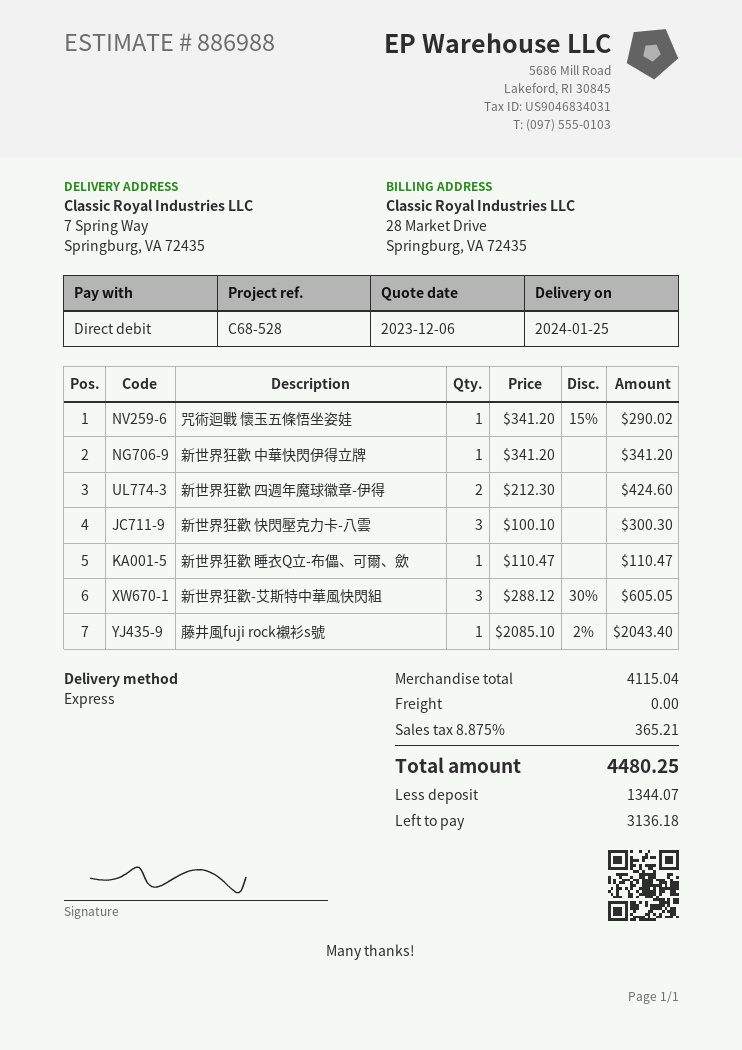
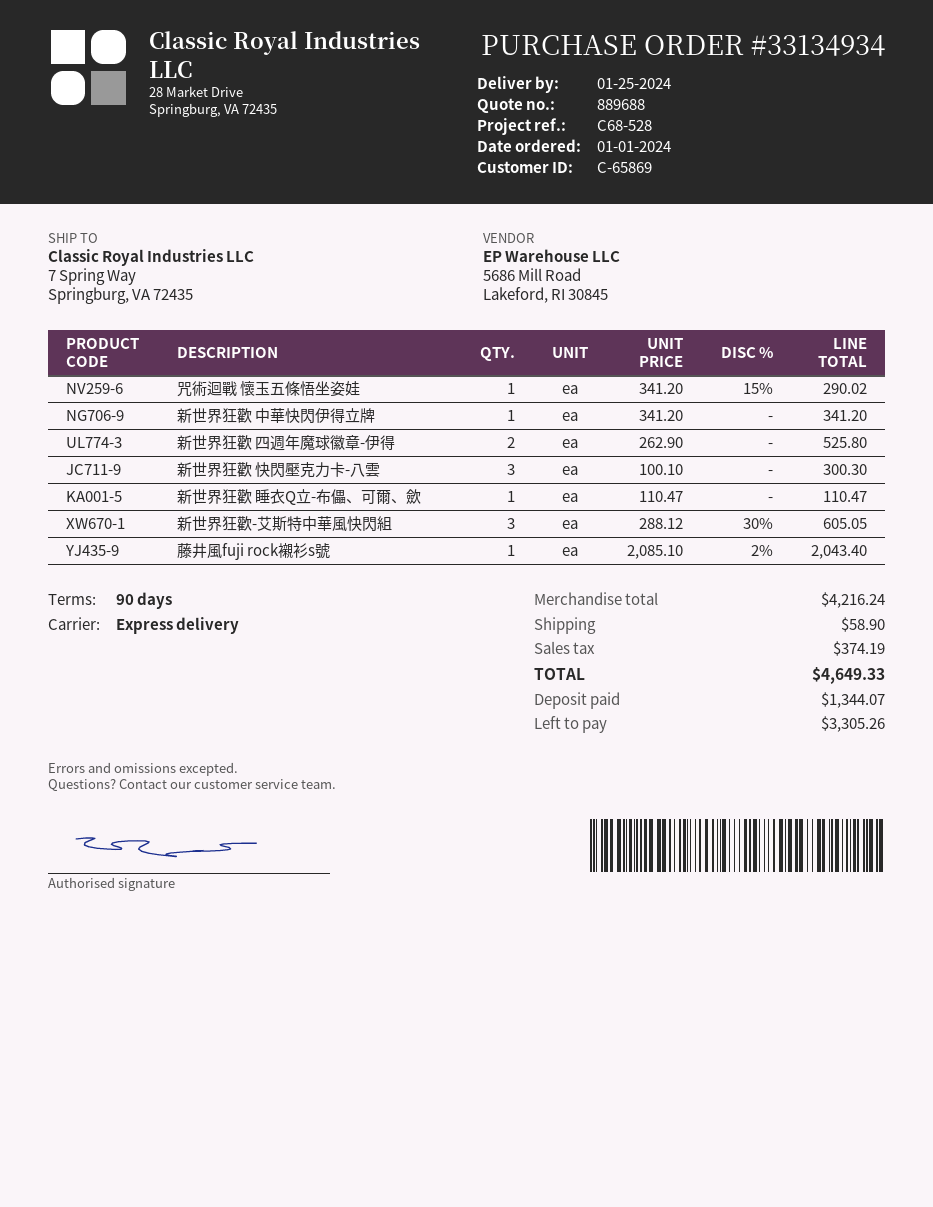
quote number: 886988 -> 889688
新世界狂歡 四週年魔球徽章-伊得: 2 x 212.30 = 424.60 -> 2 x 262.90 = 525.80
subtotal: 4115.04 -> 4216.24
shipping: 0.00 -> 58.90
tax: 365.21 -> 374.19
total: 4480.25 -> 4649.33
balance: 3136.18 -> 3305.26

